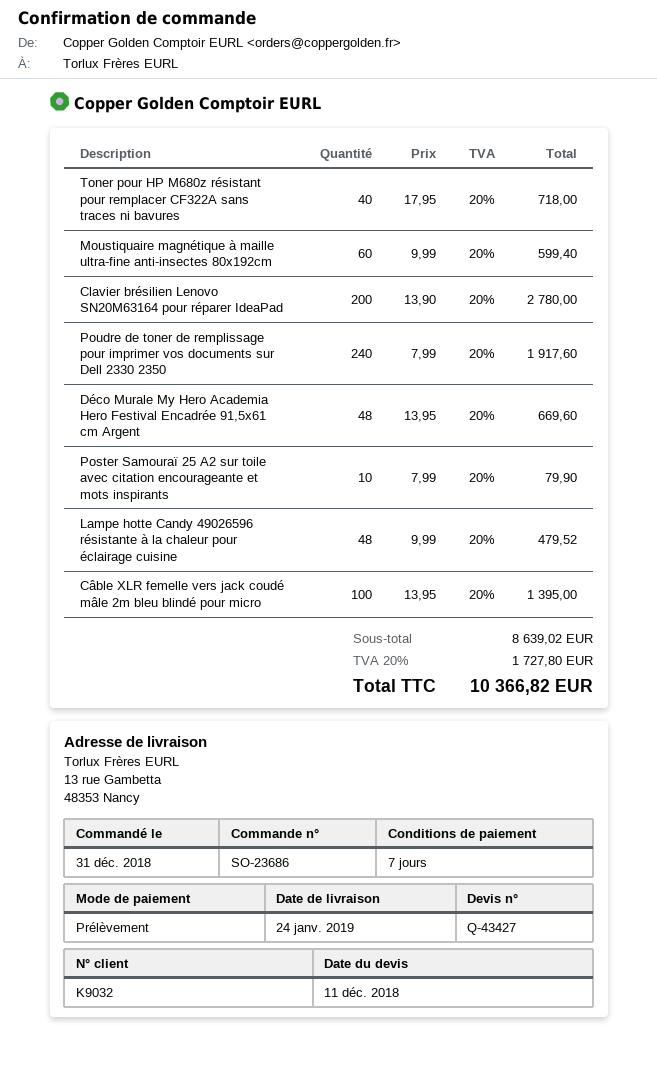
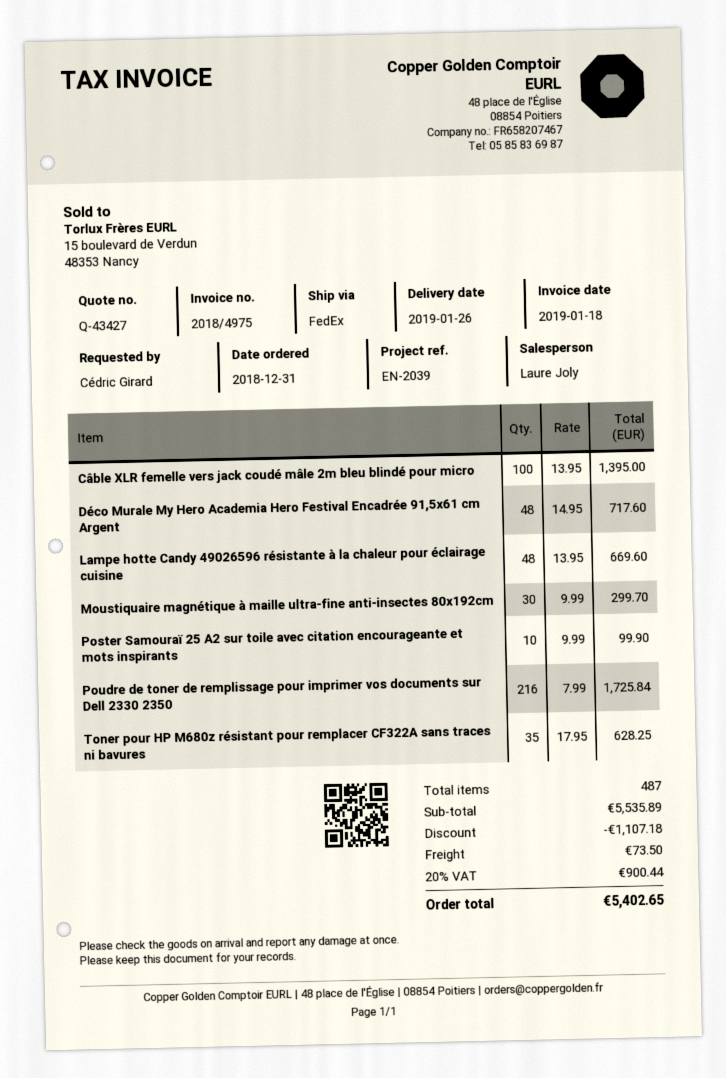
delivery date: 2019-01-24 -> 2019-01-26
Toner pour HP M680z résistant pour remplacer CF322A sans traces ni bavures: 40 x 17.95 = 718.00 -> 35 x 17.95 = 628.25
Moustiquaire magnétique à maille ultra-fine anti-insectes 80x192cm: 60 x 9.99 = 599.40 -> 30 x 9.99 = 299.70
Clavier brésilien Lenovo SN20M63164 pour réparer IdeaPad: 200 x 13.90 = 2780.00 -> none
Poudre de toner de remplissage pour imprimer vos documents sur Dell 2330 2350: 240 x 7.99 = 1917.60 -> 216 x 7.99 = 1725.84
Déco Murale My Hero Academia Hero Festival Encadrée 91,5x61 cm Argent: 48 x 13.95 = 669.60 -> 48 x 14.95 = 717.60
Poster Samouraï 25 A2 sur toile avec citation encourageante et mots inspirants: 10 x 7.99 = 79.90 -> 10 x 9.99 = 99.90
Lampe hotte Candy 49026596 résistante à la chaleur pour éclairage cuisine: 48 x 9.99 = 479.52 -> 48 x 13.95 = 669.60
subtotal: 8639.02 -> 5535.89
discount: none -> 1107.18
shipping: none -> 73.50
tax: 20% = 1727.80 -> 20% = 900.44
total: 10366.82 -> 5402.65

